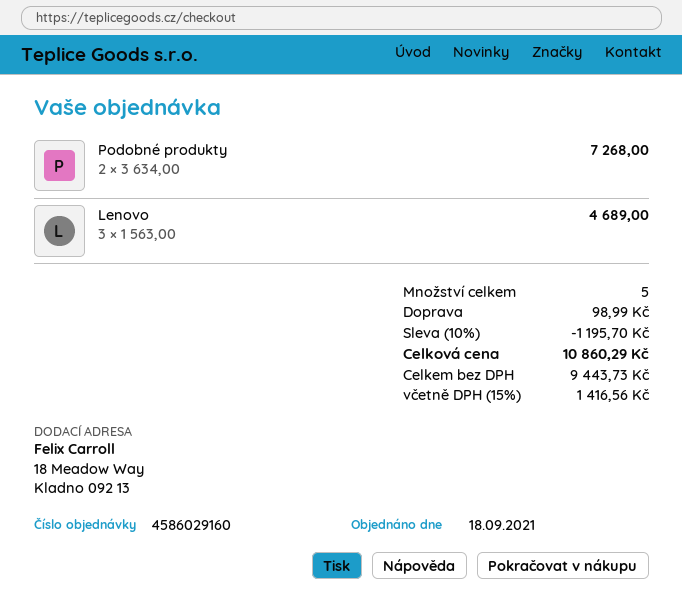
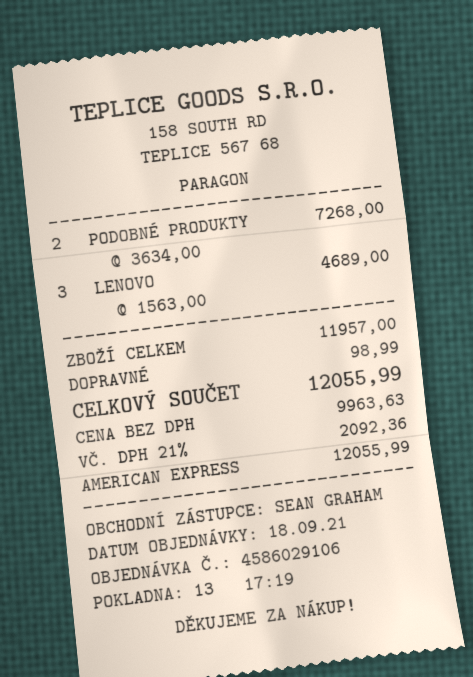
order number: 4586029160 -> 4586029106
discount: 10% = 1195.70 -> none
net: 9443.73 -> 9963.63
tax: 15% = 1416.56 -> 21% = 2092.36
total: 10860.29 -> 12055.99

